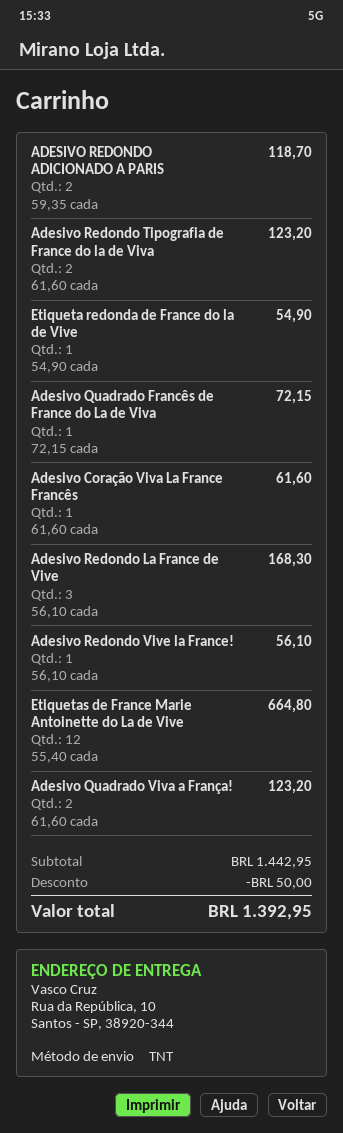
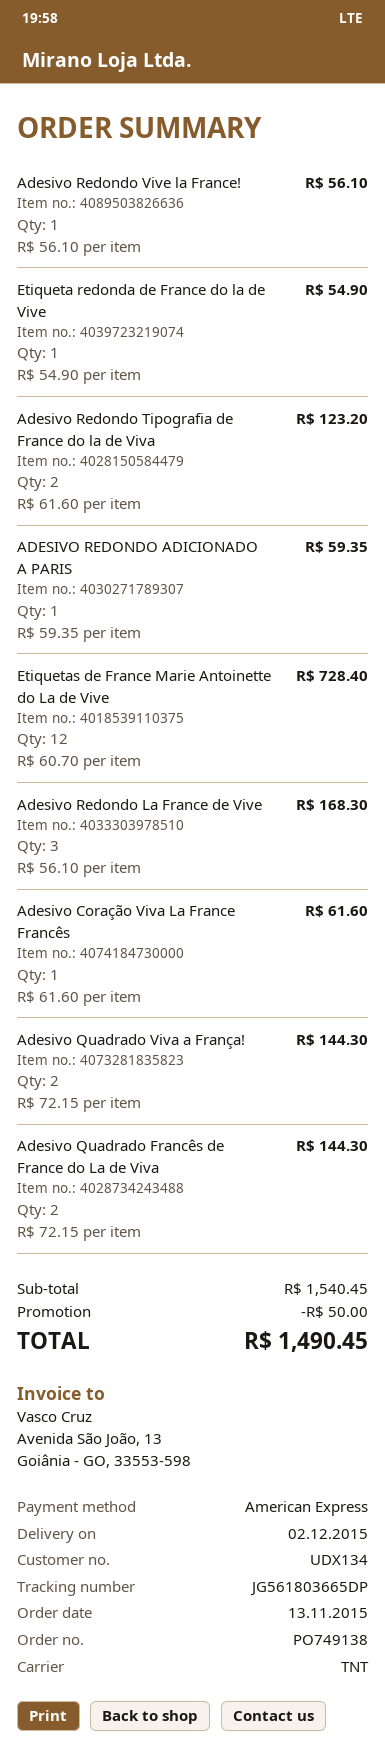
ADESIVO REDONDO ADICIONADO A PARIS: 2 x 59.35 = 118.70 -> 1 x 59.35 = 59.35
Adesivo Quadrado Francês de France do La de Viva: 1 x 72.15 = 72.15 -> 2 x 72.15 = 144.30
Etiquetas de France Marie Antoinette do La de Vive: 12 x 55.40 = 664.80 -> 12 x 60.70 = 728.40
Adesivo Quadrado Viva a França!: 2 x 61.60 = 123.20 -> 2 x 72.15 = 144.30
subtotal: 1442.95 -> 1540.45
total: 1392.95 -> 1490.45

